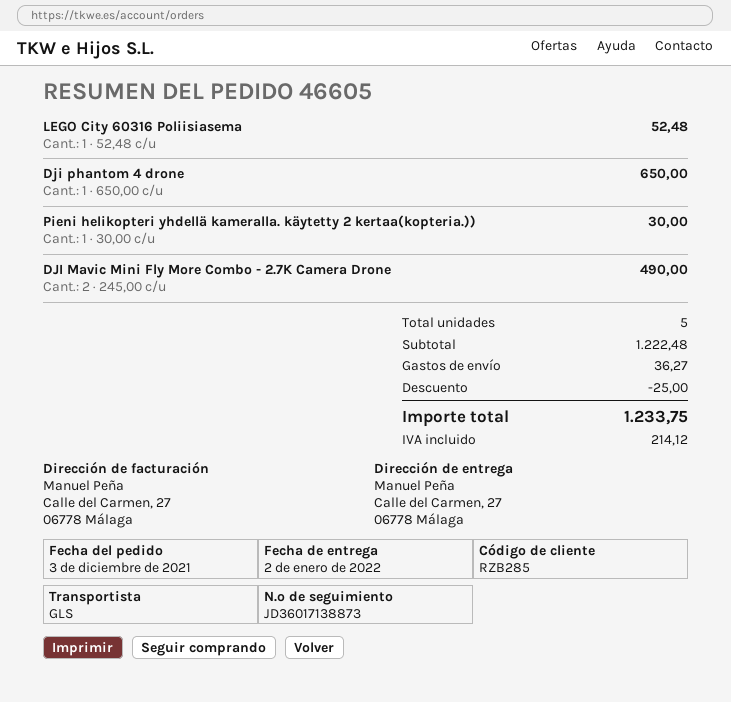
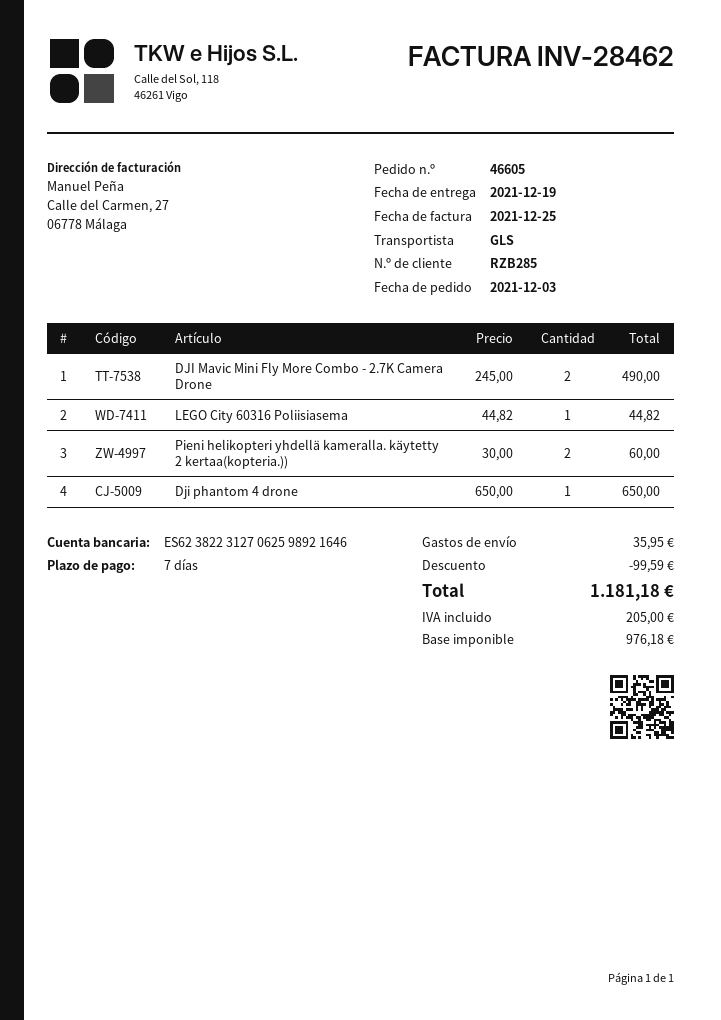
delivery date: 2022-01-02 -> 2021-12-19
LEGO City 60316 Poliisiasema: 1 x 52.48 = 52.48 -> 1 x 44.82 = 44.82
Pieni helikopteri yhdellä kameralla. käytetty 2 kertaa(kopteria.)): 1 x 30.00 = 30.00 -> 2 x 30.00 = 60.00
discount: 25.00 -> 99.59
shipping: 36.27 -> 35.95
tax: 214.12 -> 205.00
total: 1233.75 -> 1181.18

